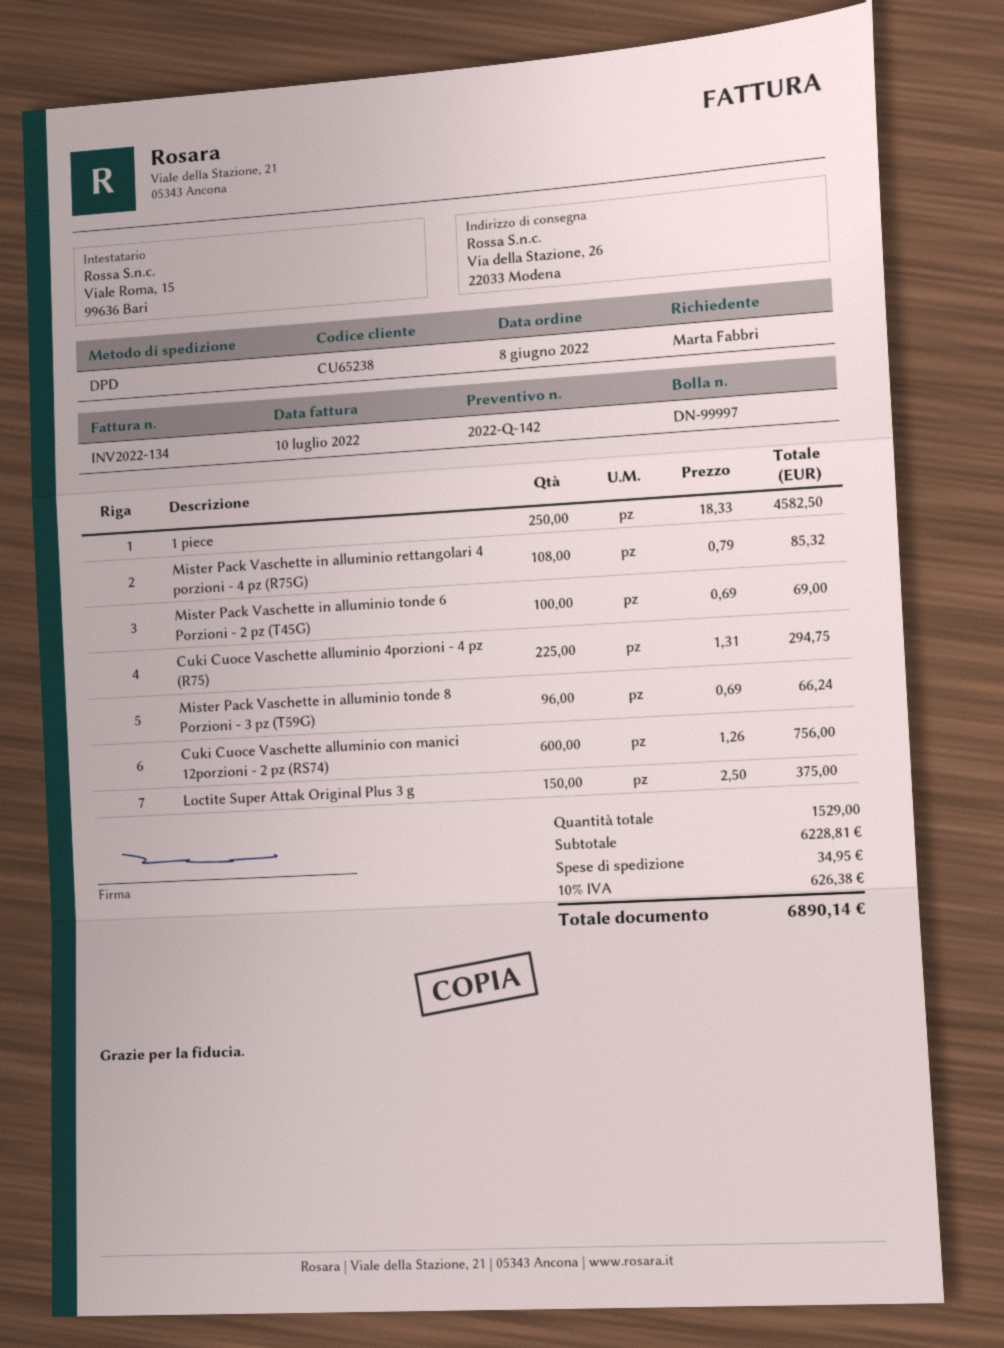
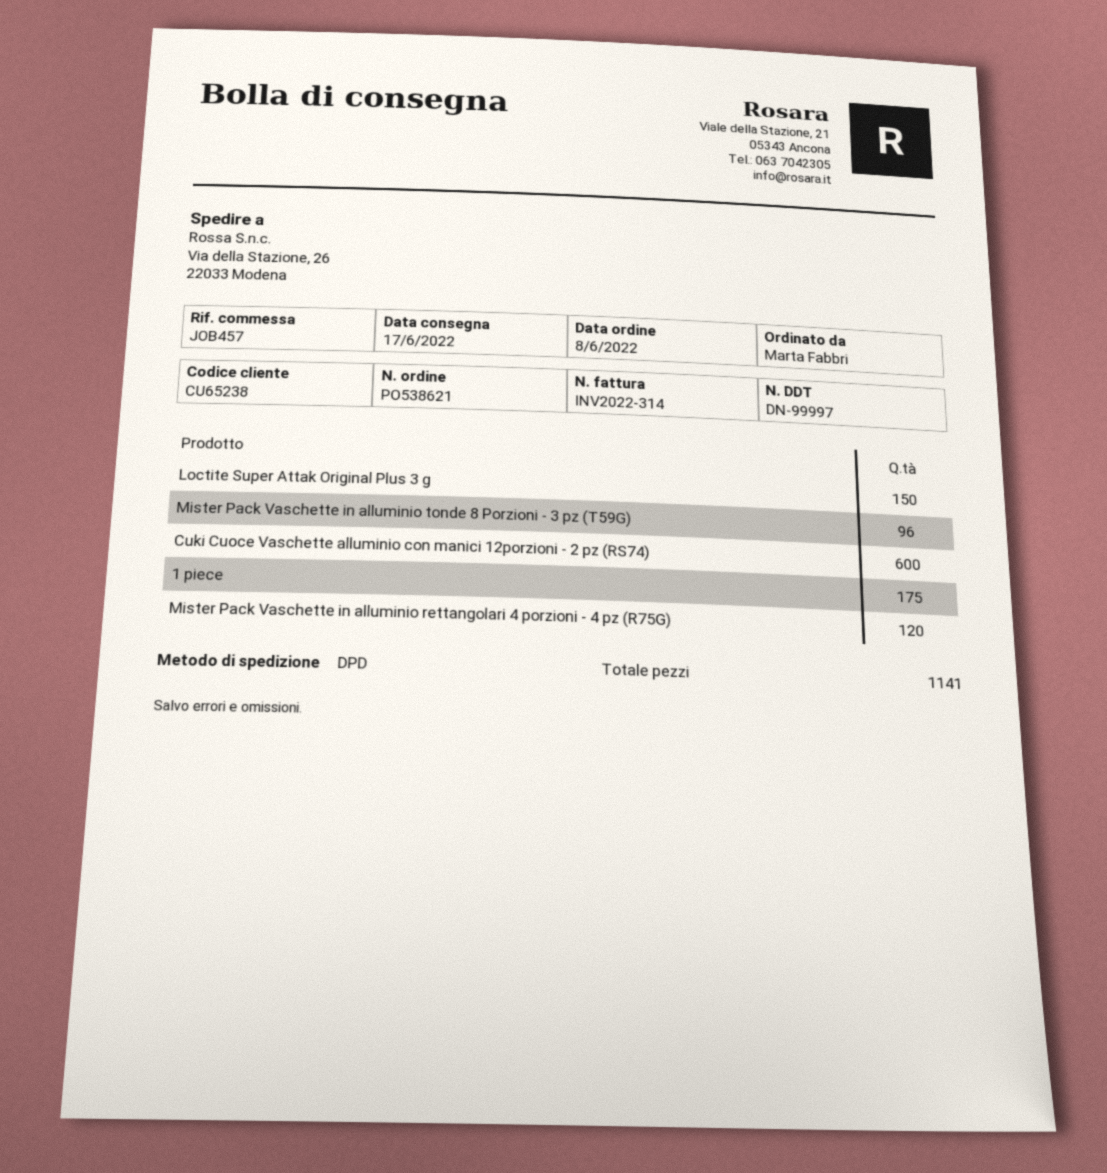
invoice number: INV2022-134 -> INV2022-314
1 piece: 250 -> 175
Mister Pack Vaschette in alluminio rettangolari 4 porzioni - 4 pz (R75G): 108 -> 120
Mister Pack Vaschette in alluminio tonde 6 Porzioni - 2 pz (T45G): 100 -> none
Cuki Cuoce Vaschette alluminio 4porzioni - 4 pz (R75): 225 -> none
total quantity: 1529 -> 1141

